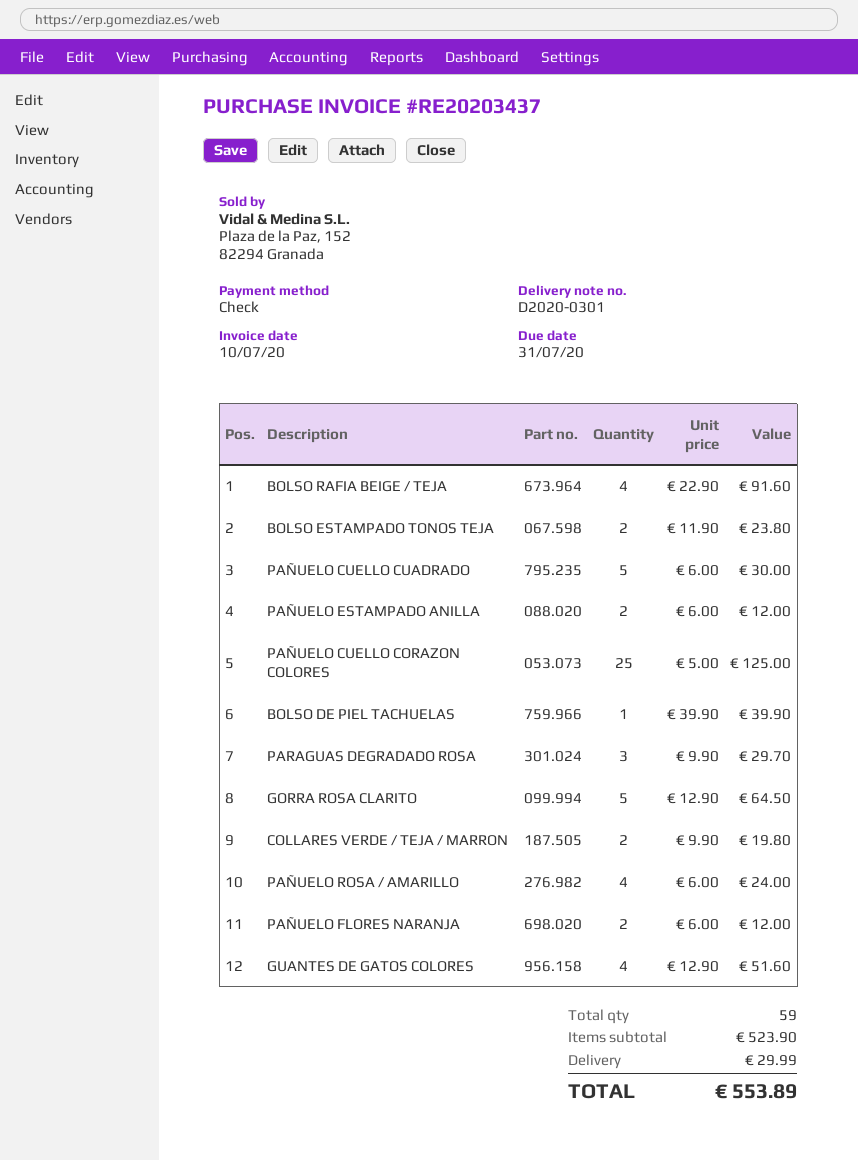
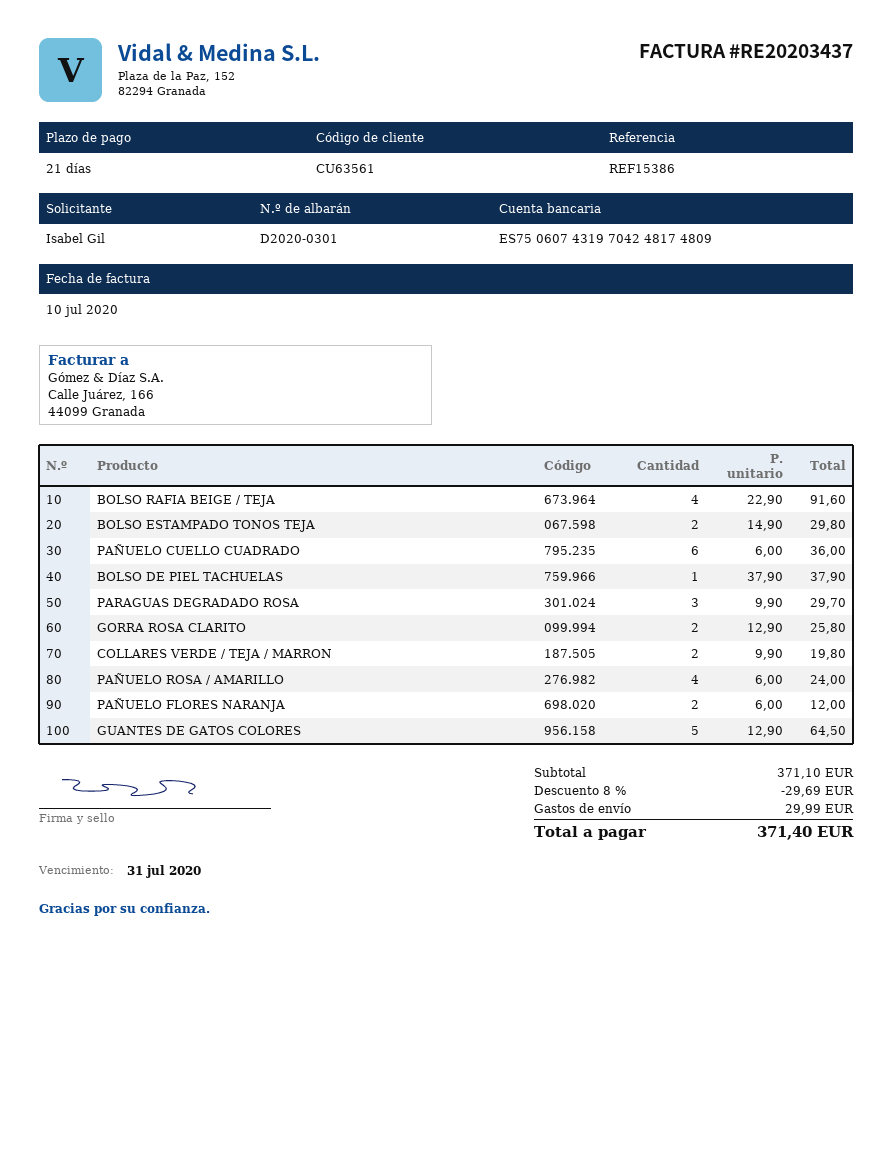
BOLSO ESTAMPADO TONOS TEJA: 2 x 11.90 = 23.80 -> 2 x 14.90 = 29.80
PAÑUELO CUELLO CUADRADO: 5 x 6.00 = 30.00 -> 6 x 6.00 = 36.00
PAÑUELO ESTAMPADO ANILLA: 2 x 6.00 = 12.00 -> none
PAÑUELO CUELLO CORAZON COLORES: 25 x 5.00 = 125.00 -> none
BOLSO DE PIEL TACHUELAS: 1 x 39.90 = 39.90 -> 1 x 37.90 = 37.90
GORRA ROSA CLARITO: 5 x 12.90 = 64.50 -> 2 x 12.90 = 25.80
GUANTES DE GATOS COLORES: 4 x 12.90 = 51.60 -> 5 x 12.90 = 64.50
subtotal: 523.90 -> 371.10
discount: none -> 8% = 29.69
total: 553.89 -> 371.40

